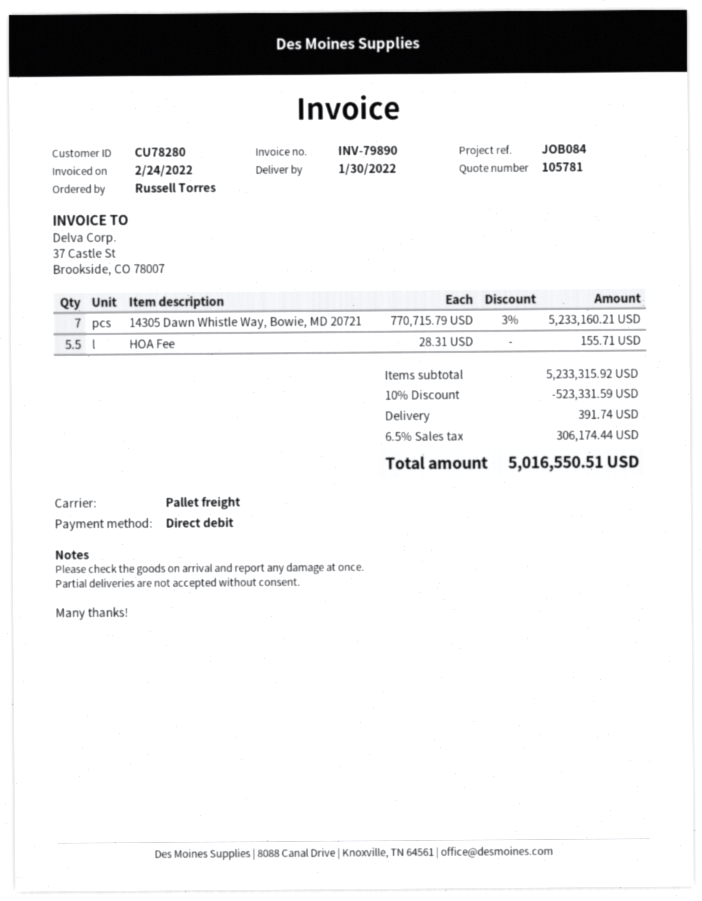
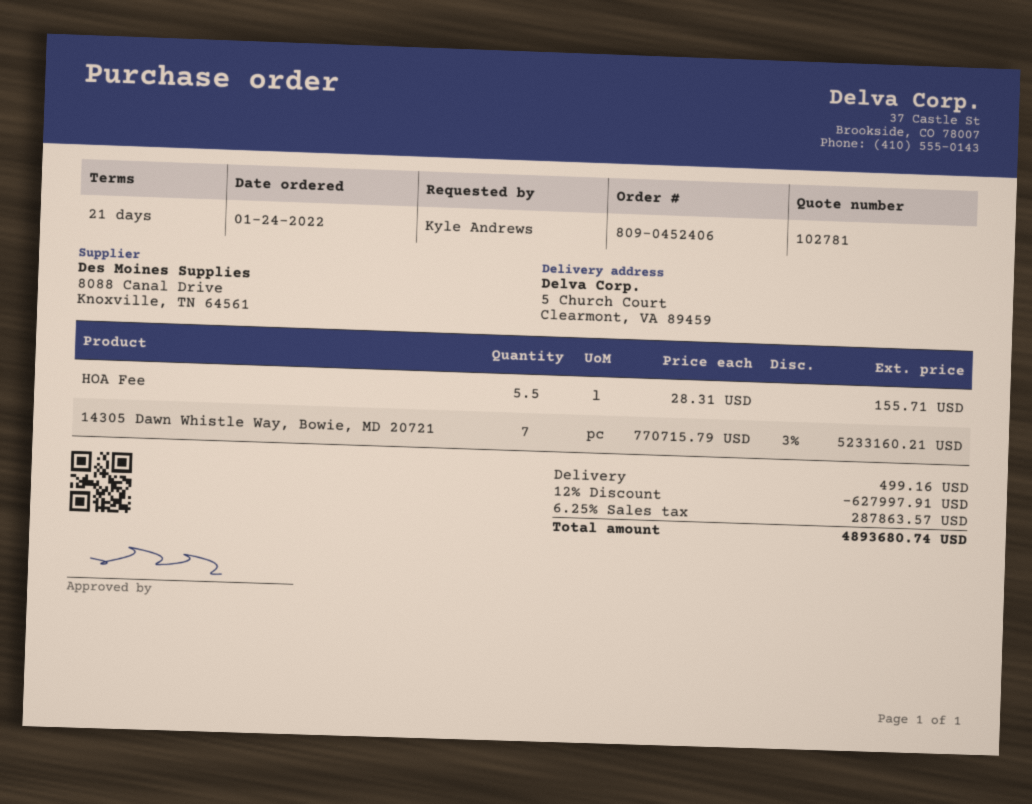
quote number: 105781 -> 102781
ordered by: Russell Torres -> Kyle Andrews
discount: 10% = 523331.59 -> 12% = 627997.91
shipping: 391.74 -> 499.16
tax: 6.5% = 306174.44 -> 6.25% = 287863.57
total: 5016550.51 -> 4893680.74

